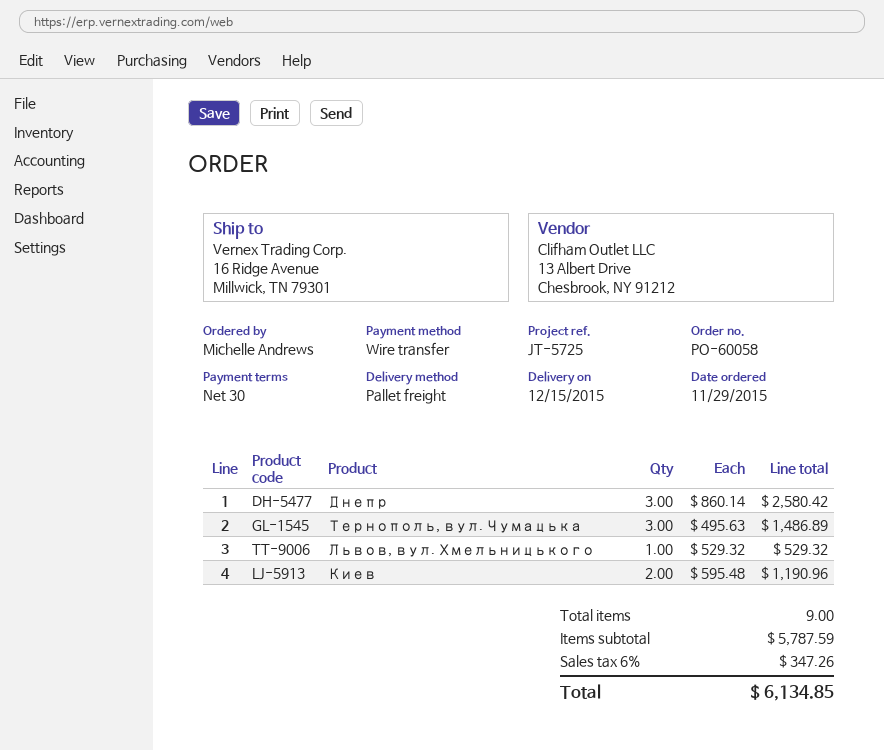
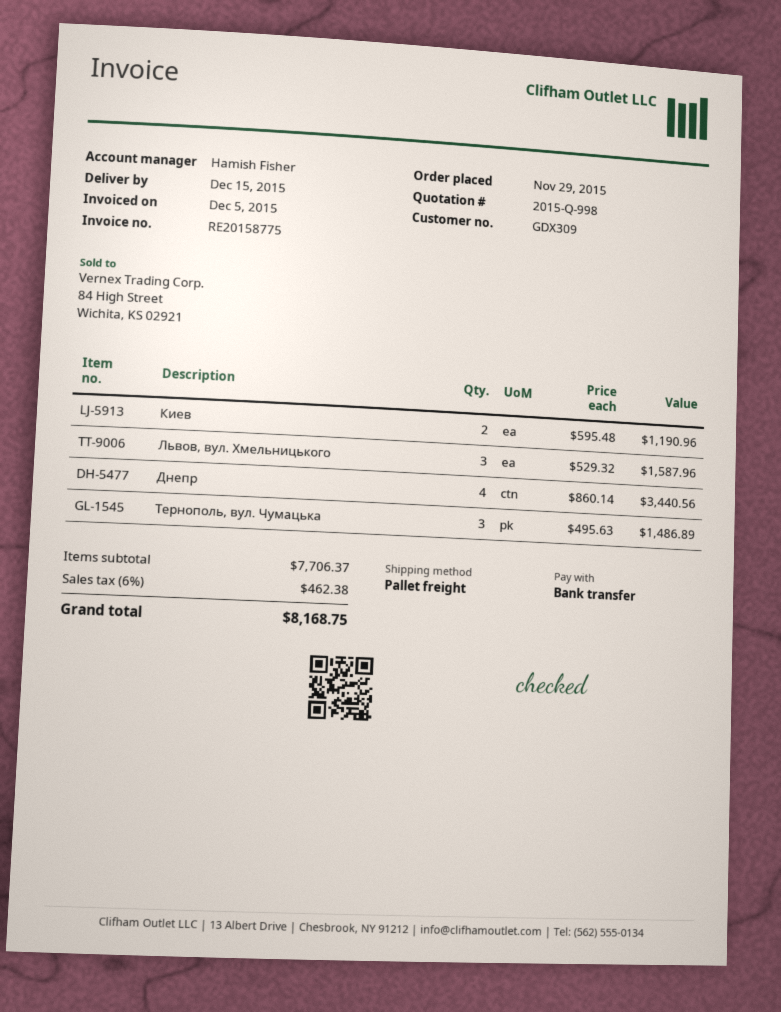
Днепр: 3 x 860.14 = 2580.42 -> 4 x 860.14 = 3440.56
Львов, вул. Хмельницького: 1 x 529.32 = 529.32 -> 3 x 529.32 = 1587.96
subtotal: 5787.59 -> 7706.37
tax: 6% = 347.26 -> 6% = 462.38
total: 6134.85 -> 8168.75

